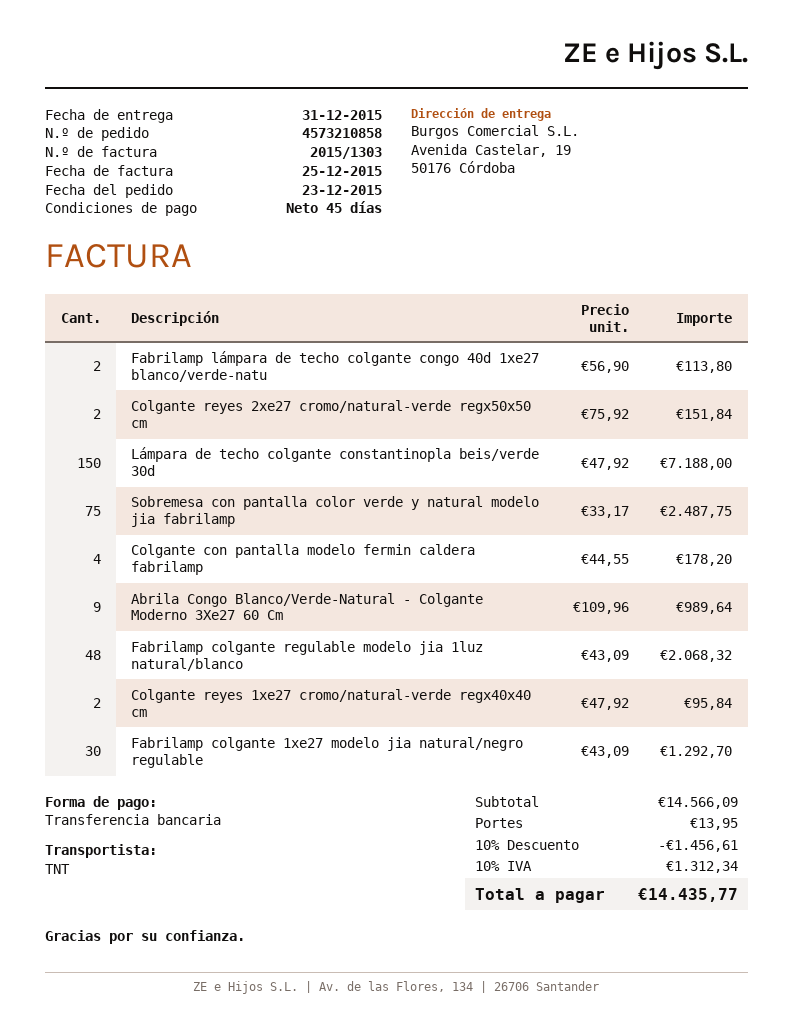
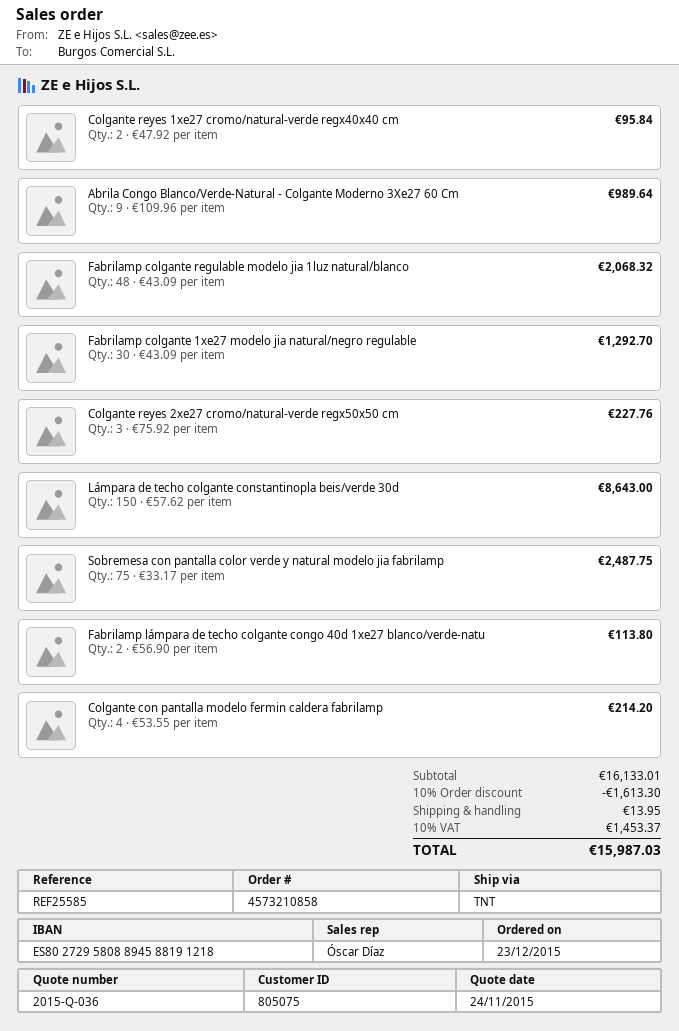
Colgante reyes 2xe27 cromo/natural-verde regx50x50 cm: 2 x 75.92 = 151.84 -> 3 x 75.92 = 227.76
Lámpara de techo colgante constantinopla beis/verde 30d: 150 x 47.92 = 7188.00 -> 150 x 57.62 = 8643.00
Colgante con pantalla modelo fermin caldera fabrilamp: 4 x 44.55 = 178.20 -> 4 x 53.55 = 214.20
subtotal: 14566.09 -> 16133.01
discount: 10% = 1456.61 -> 10% = 1613.30
tax: 10% = 1312.34 -> 10% = 1453.37
total: 14435.77 -> 15987.03

